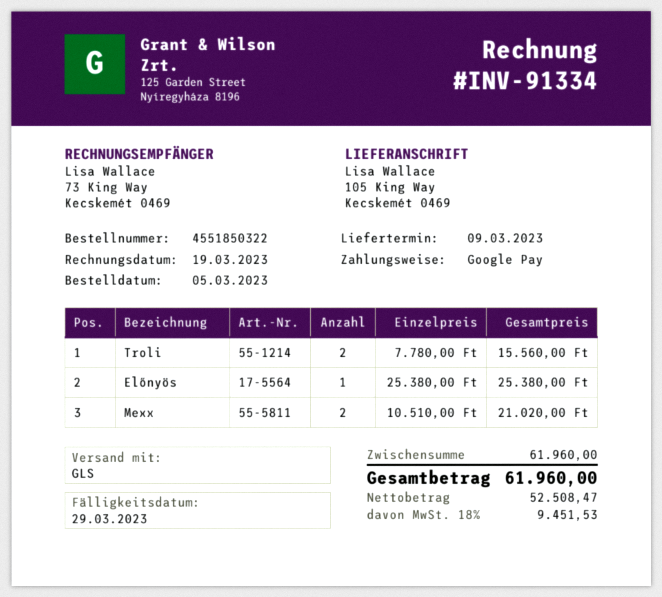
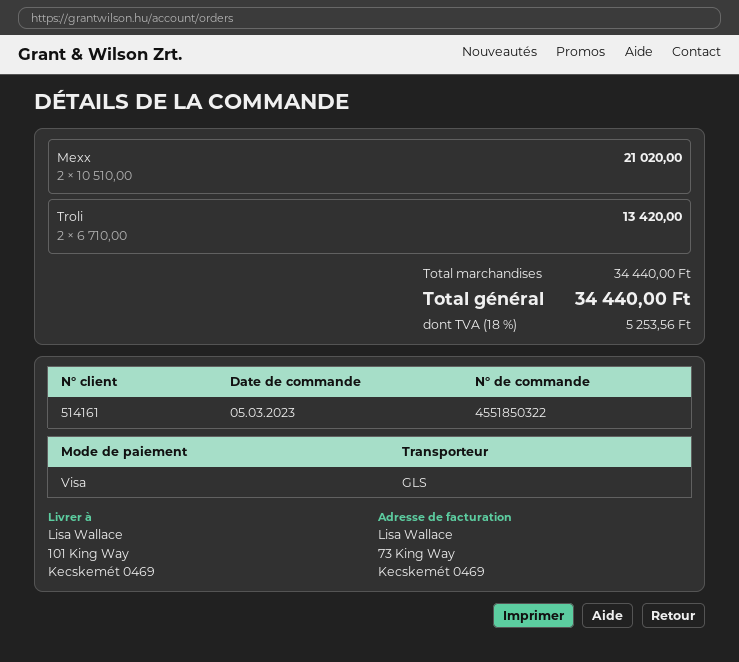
payment method: Google Pay -> Visa
ship to: 105 King Way, Kecskemét 0469 -> 101 King Way, Kecskemét 0469
Troli: 2 x 7780.00 = 15560.00 -> 2 x 6710.00 = 13420.00
Előnyös: 1 x 25380.00 = 25380.00 -> none
subtotal: 61960.00 -> 34440.00
tax: 18% = 9451.53 -> 18% = 5253.56
total: 61960.00 -> 34440.00

